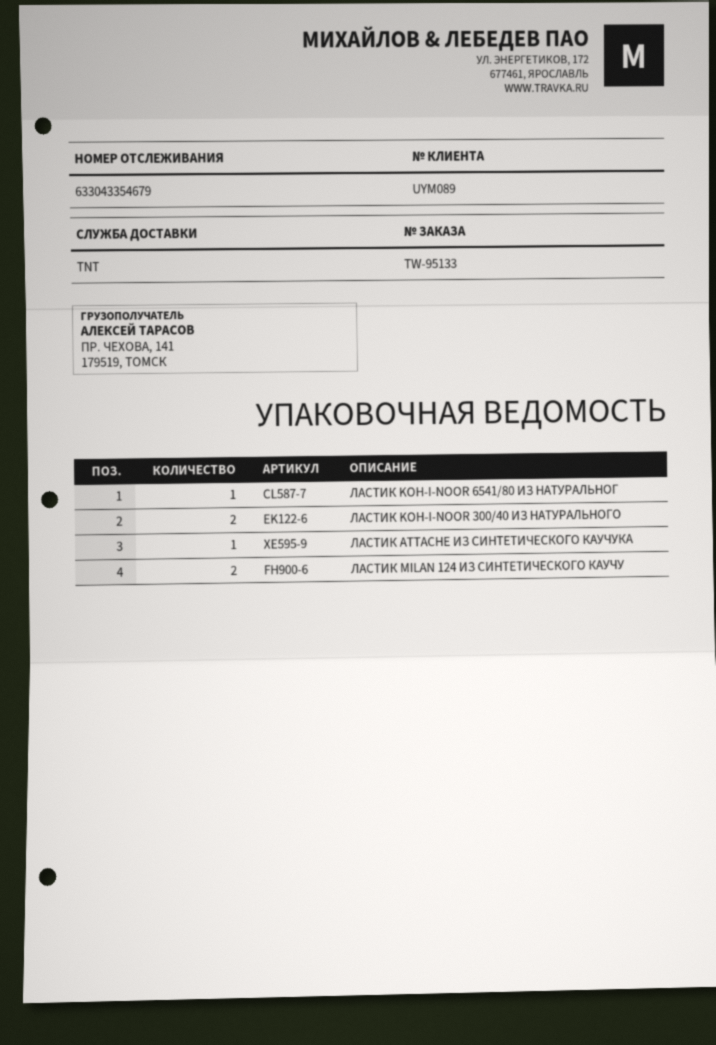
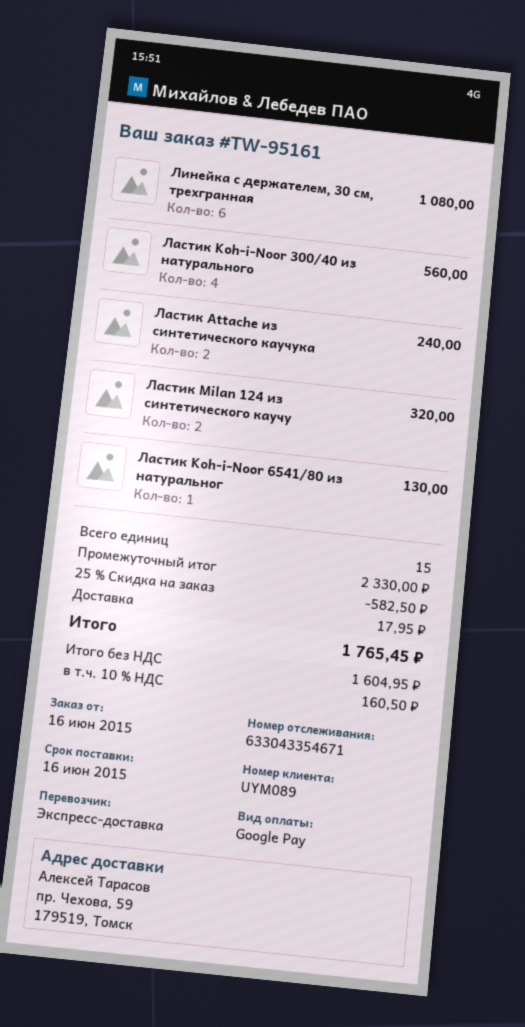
order number: TW-95133 -> TW-95161
shipping method: TNT -> express
tracking number: 633043354679 -> 633043354671
ship to: ПР. ЧЕХОВА, 141, 179519, ТОМСК -> пр. Чехова, 59, 179519, Томск
ЛАСТИК KOH-I-NOOR 300/40 ИЗ НАТУРАЛЬНОГО: 2 -> 4
ЛАСТИК ATTACHE ИЗ СИНТЕТИЧЕСКОГО КАУЧУКА: 1 -> 2
Линейка с держателем, 30 см, трехгранная: none -> 6

